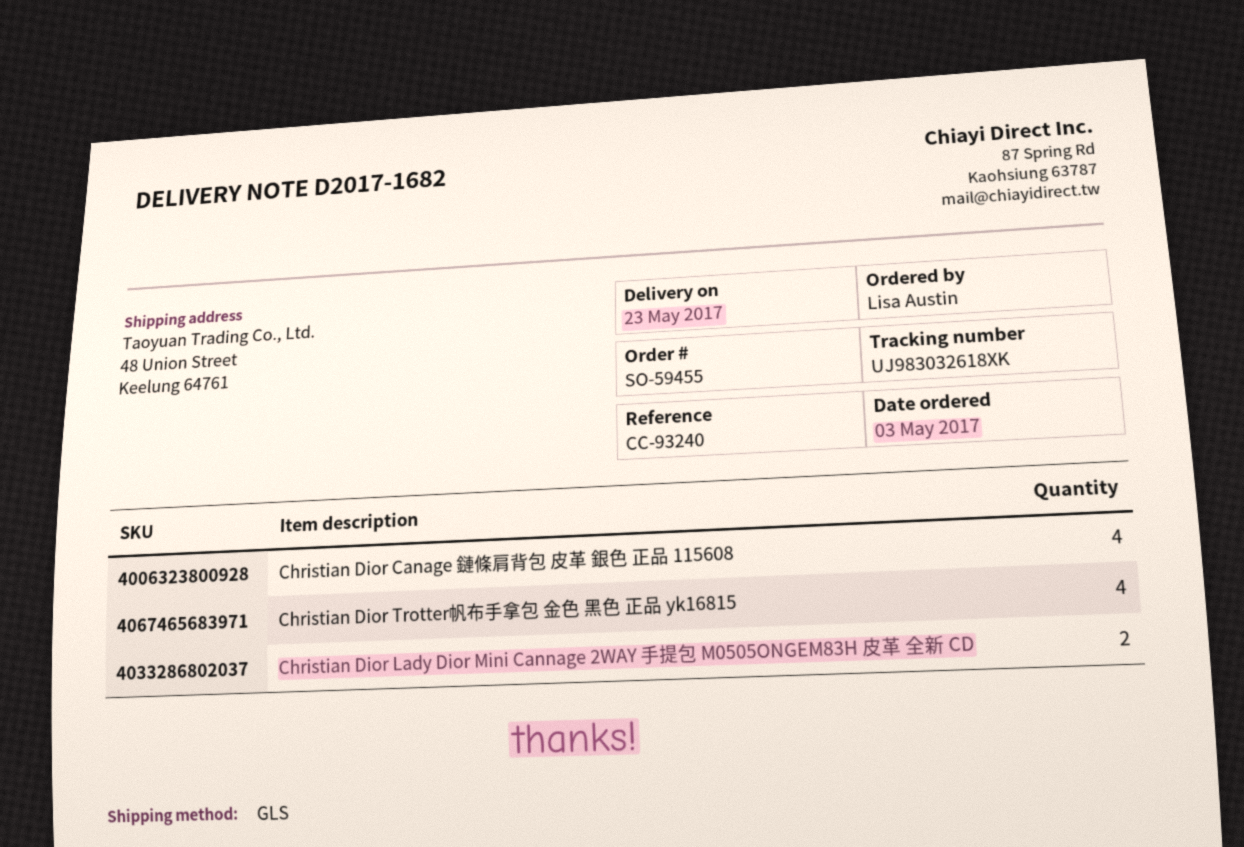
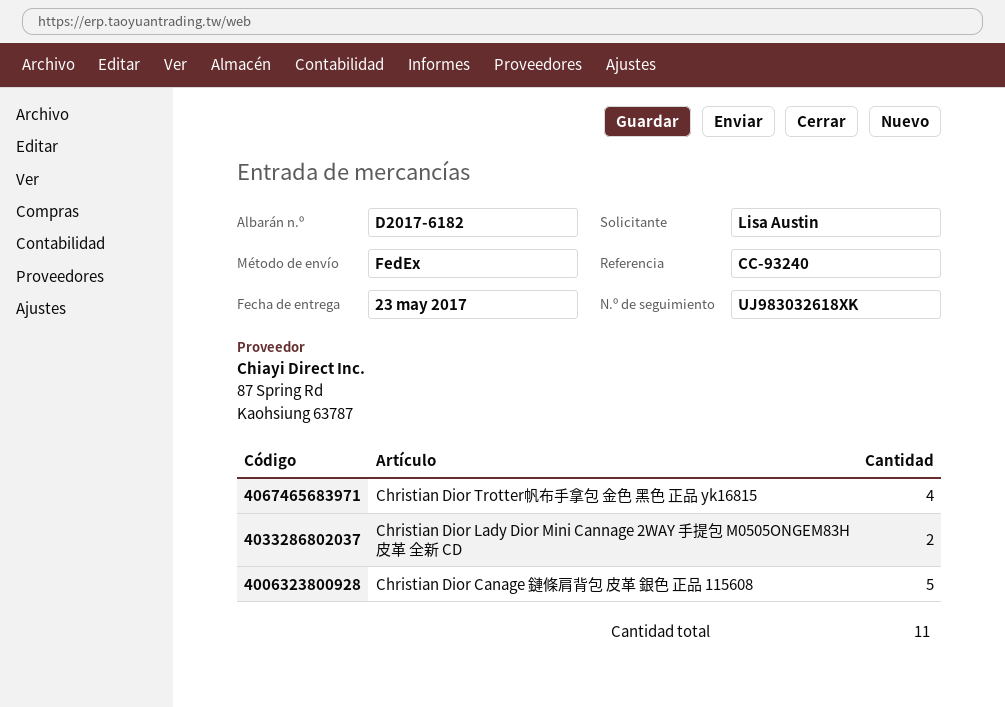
delivery note number: D2017-1682 -> D2017-6182
shipping method: GLS -> FedEx
Christian Dior Canage 鏈條肩背包 皮革 銀色 正品 115608: 4 -> 5

